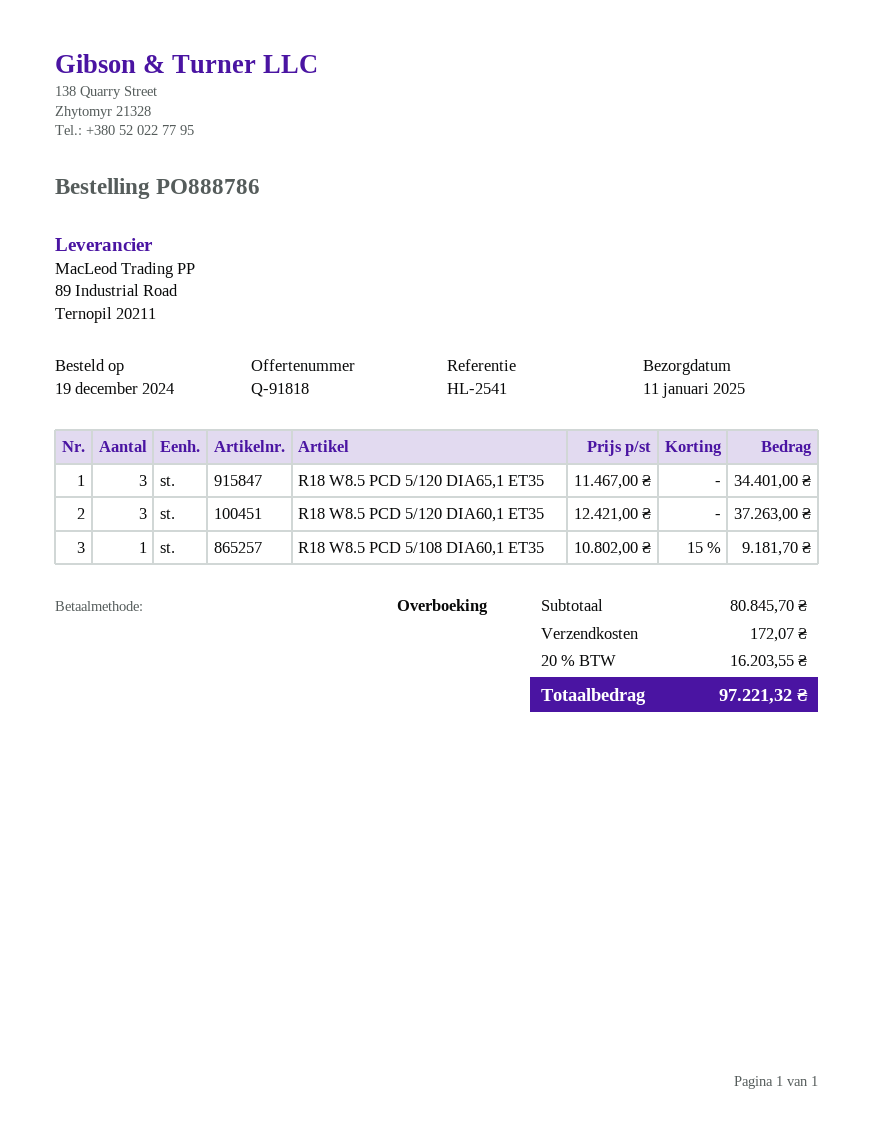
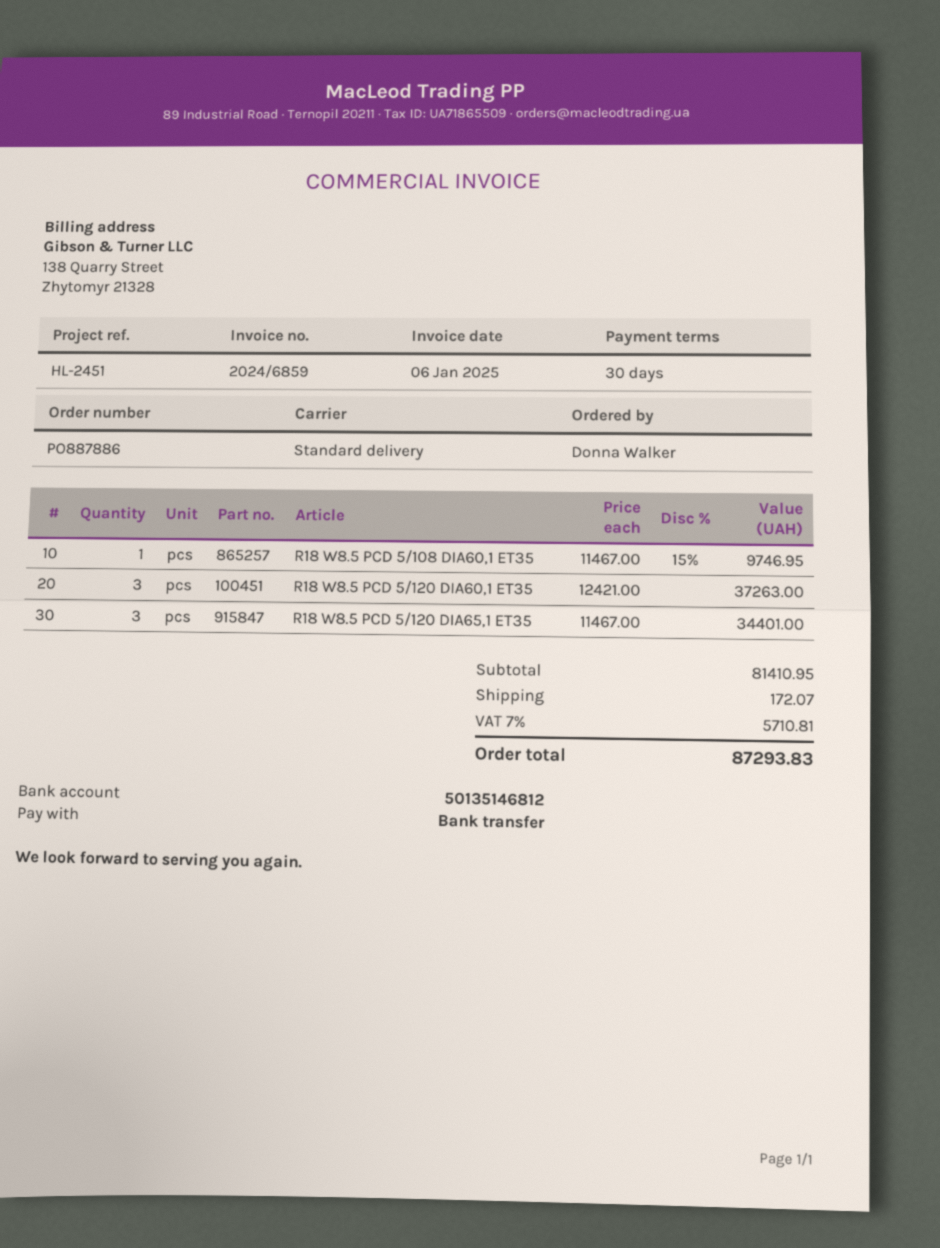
order number: PO888786 -> PO887886
reference: HL-2541 -> HL-2451
R18 W8.5 PCD 5/108 DIA60,1 ET35: 1 x 10802.00 - 15% = 9181.70 -> 1 x 11467.00 - 15% = 9746.95
subtotal: 80845.70 -> 81410.95
tax: 20% = 16203.55 -> 7% = 5710.81
total: 97221.32 -> 87293.83

